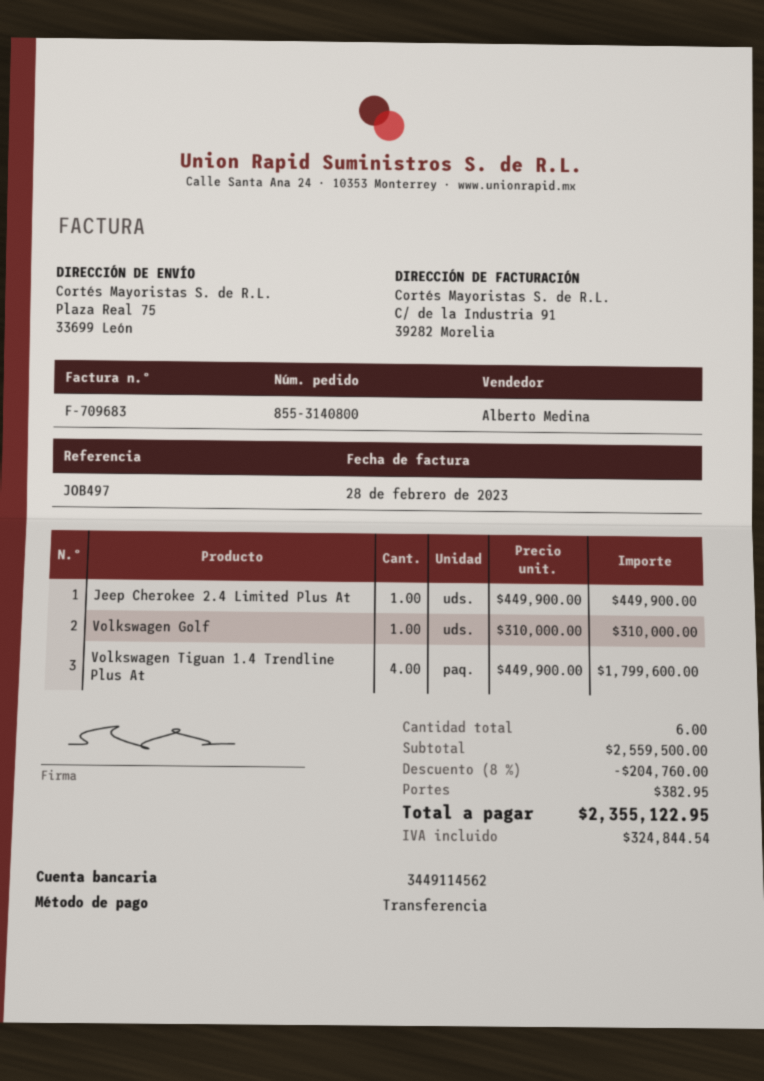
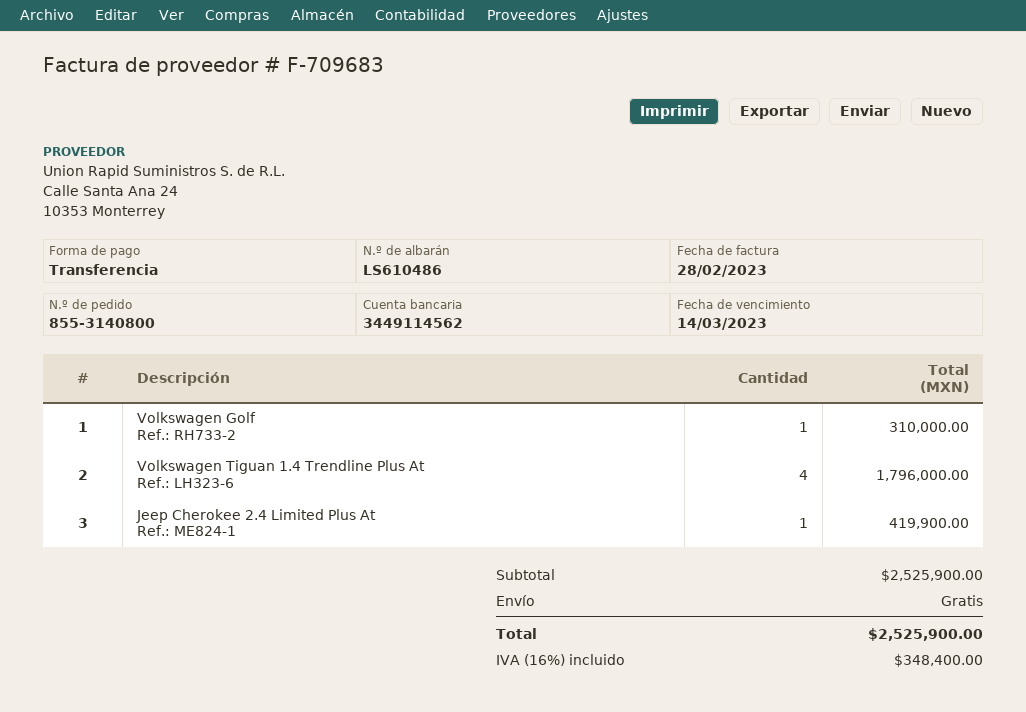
Jeep Cherokee 2.4 Limited Plus At: 1 for 449900.00 -> 1 for 419900.00
Volkswagen Tiguan 1.4 Trendline Plus At: 4 for 1799600.00 -> 4 for 1796000.00
subtotal: 2559500.00 -> 2525900.00
discount: 8% = 204760.00 -> none
shipping: 382.95 -> 0.00
tax: 324844.54 -> 348400.00
total: 2355122.95 -> 2525900.00

